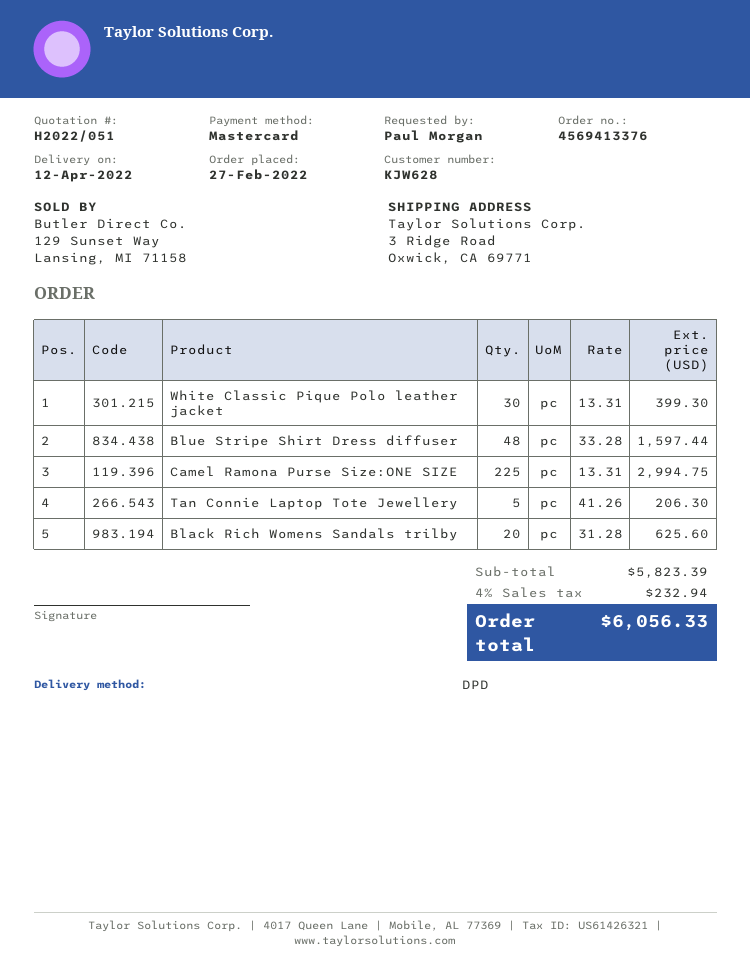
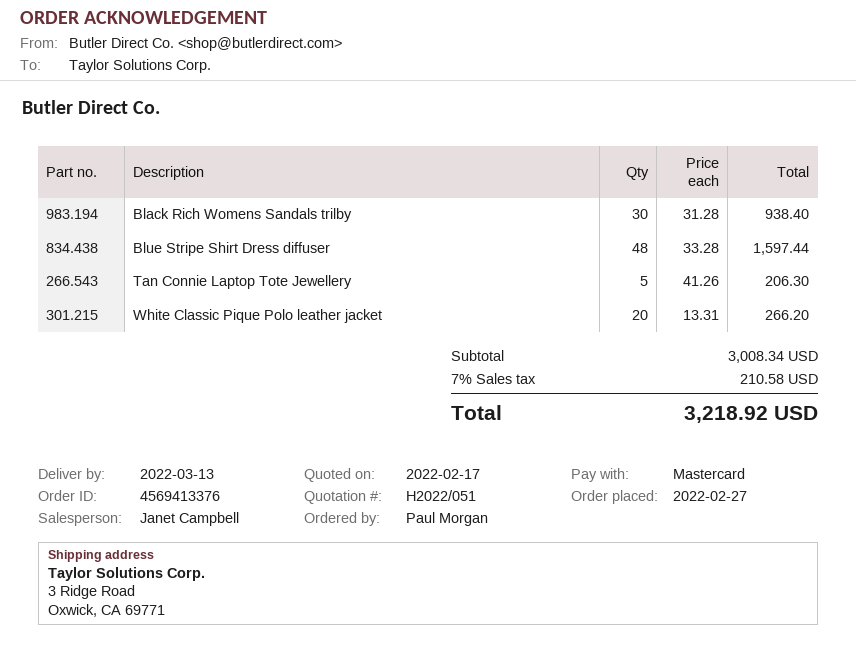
delivery date: 2022-04-12 -> 2022-03-13
White Classic Pique Polo leather jacket: 30 x 13.31 = 399.30 -> 20 x 13.31 = 266.20
Camel Ramona Purse Size:ONE SIZE: 225 x 13.31 = 2994.75 -> none
Black Rich Womens Sandals trilby: 20 x 31.28 = 625.60 -> 30 x 31.28 = 938.40
subtotal: 5823.39 -> 3008.34
tax: 4% = 232.94 -> 7% = 210.58
total: 6056.33 -> 3218.92

